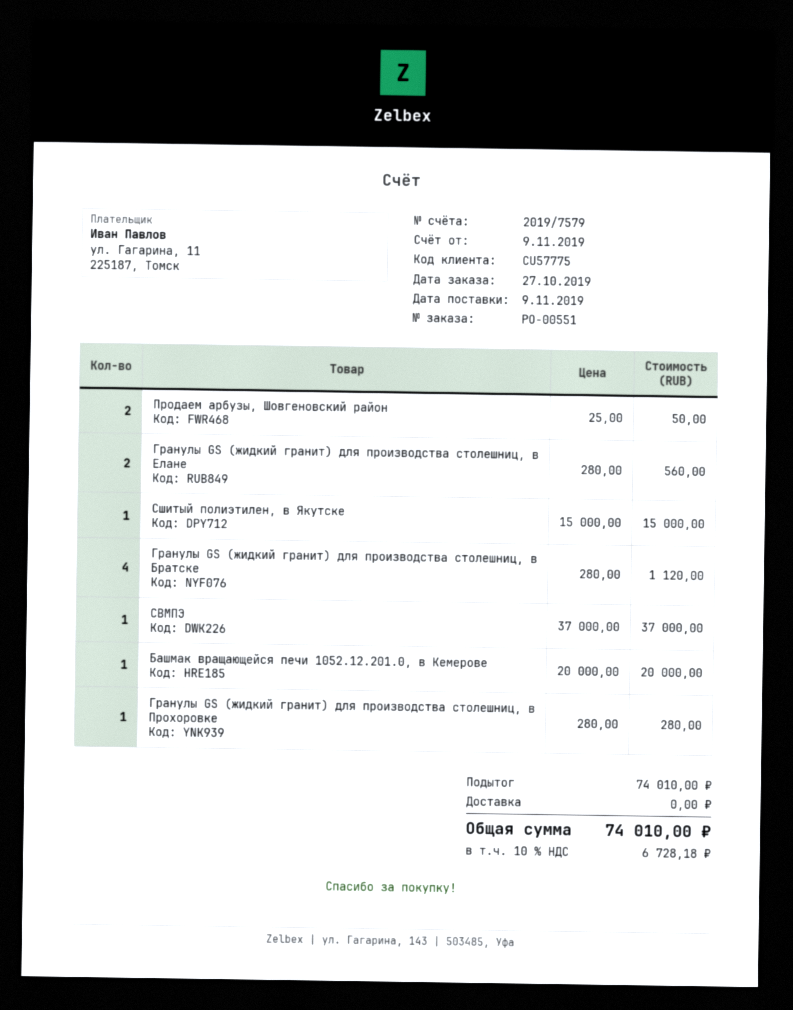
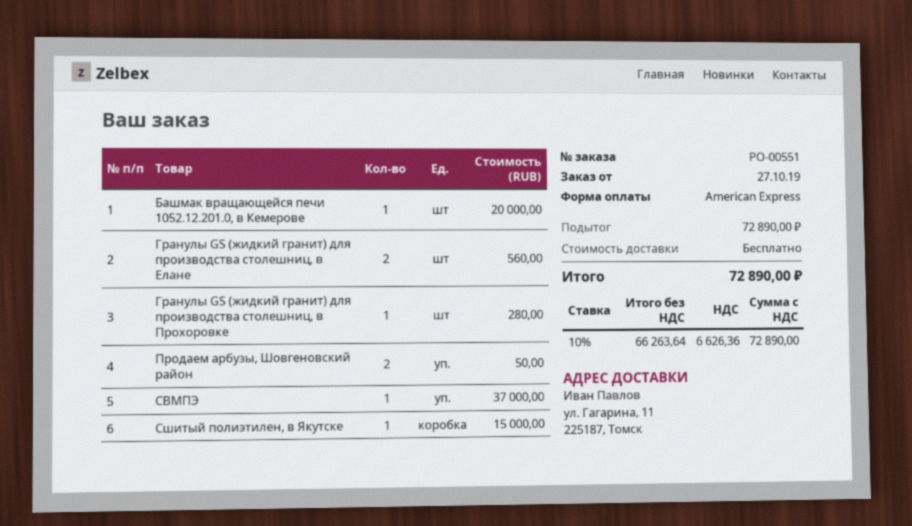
Гранулы GS (жидкий гранит) для производства столешниц, в Братске: 4 for 1120.00 -> none
subtotal: 74010.00 -> 72890.00
tax: 10% = 6728.18 -> 10% = 6626.36
total: 74010.00 -> 72890.00

